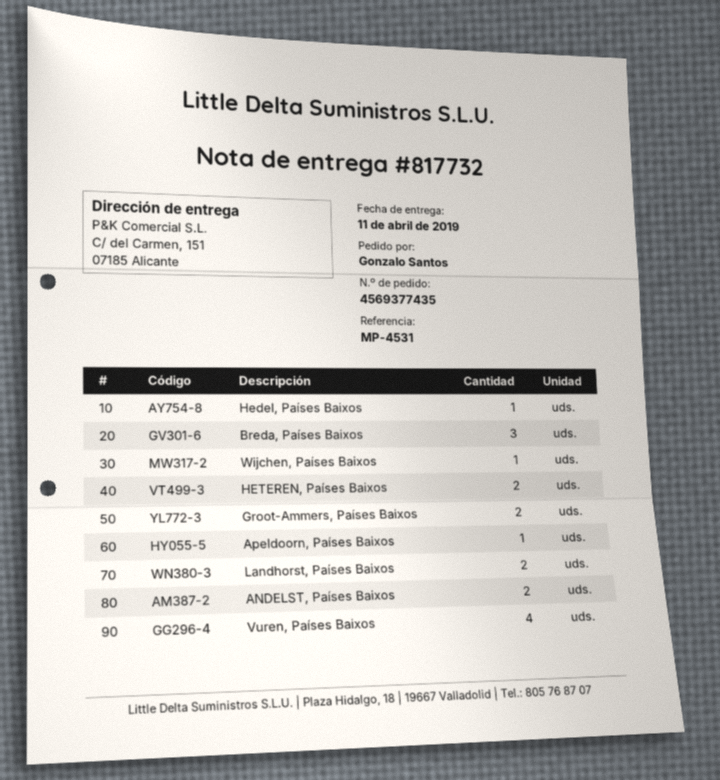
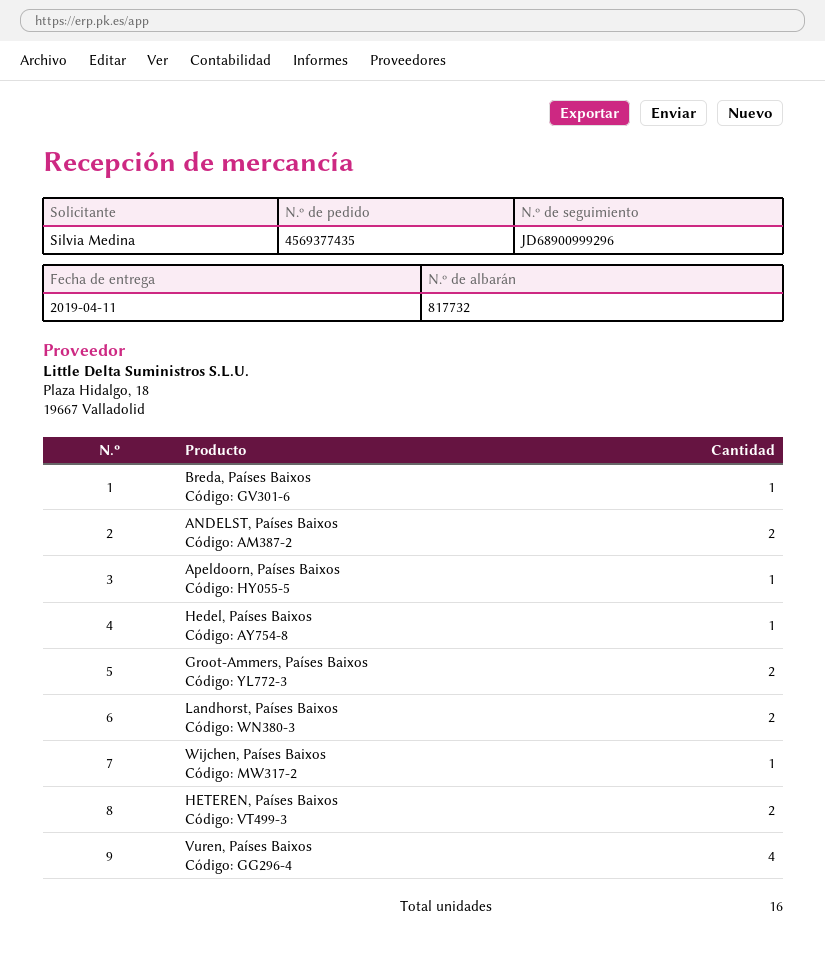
ordered by: Gonzalo Santos -> Silvia Medina
Breda, Países Baixos: 3 -> 1

